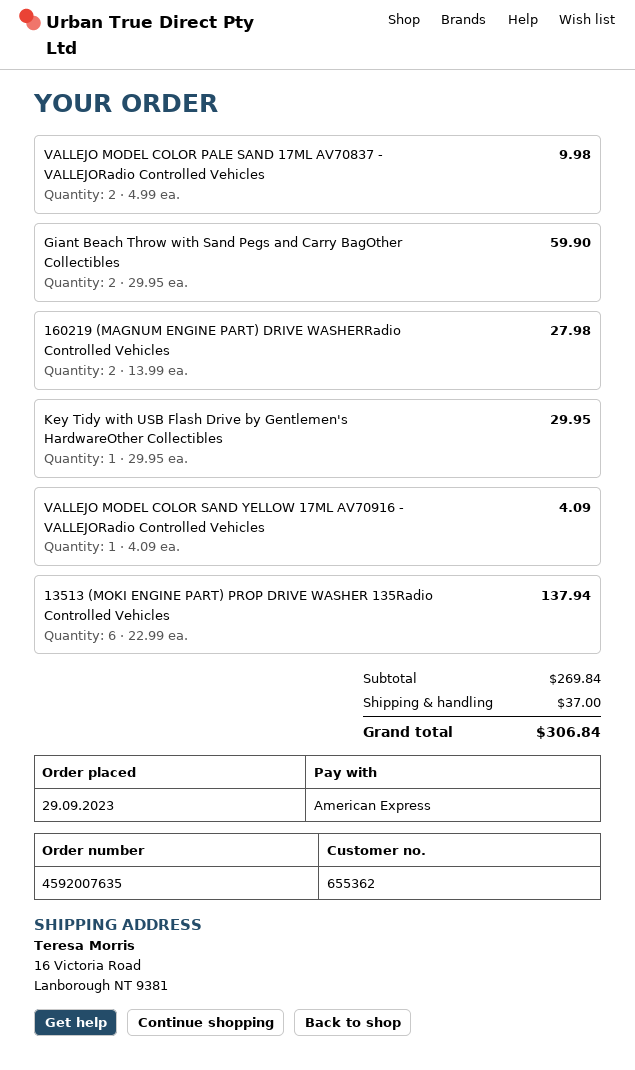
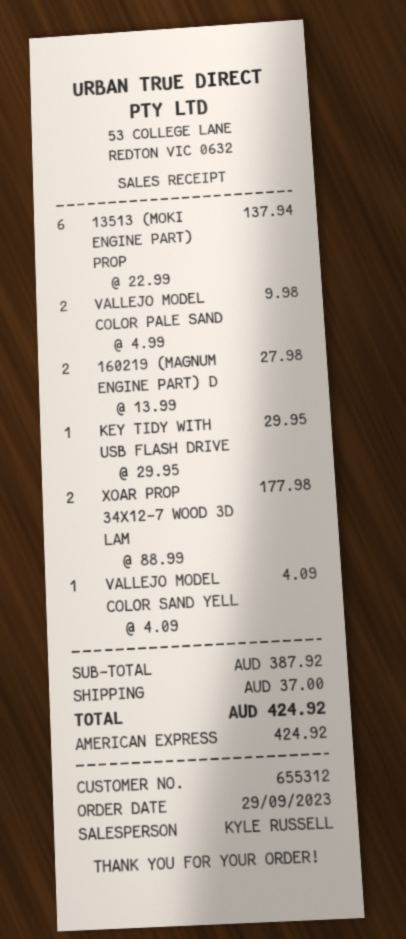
customer number: 655362 -> 655312
Giant Beach Throw with Sand Pegs and Carry BagOther Collectibles: 2 x 29.95 = 59.90 -> none
XOAR PROP 34X12-7 WOOD 3D LAM: none -> 2 x 88.99 = 177.98
subtotal: 269.84 -> 387.92
total: 306.84 -> 424.92

